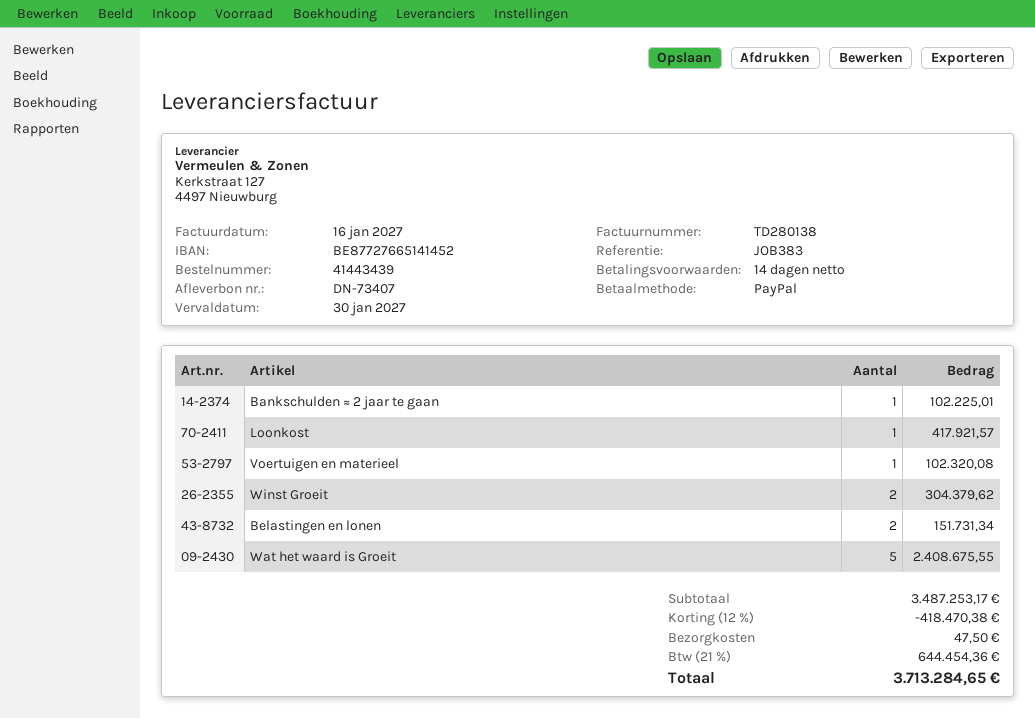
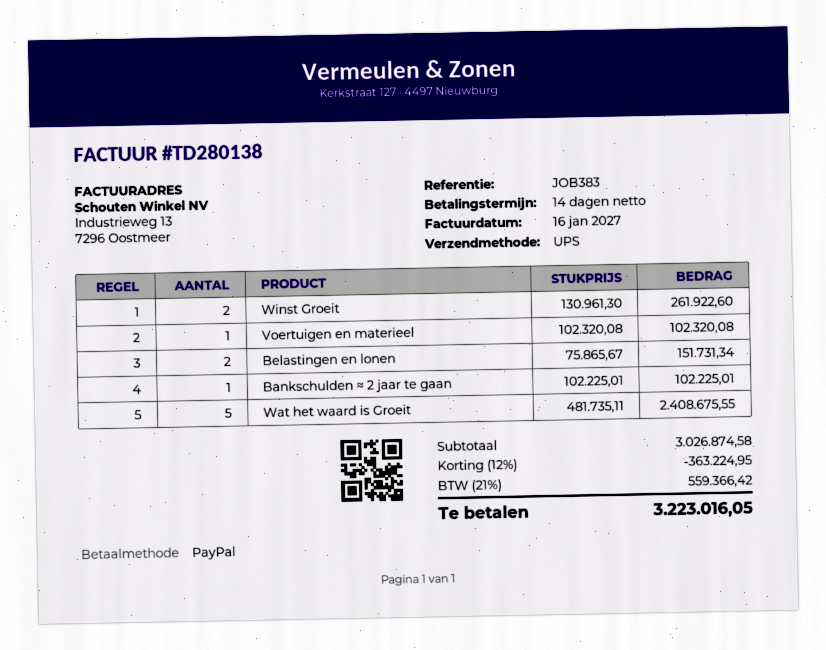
Loonkost: 1 for 417921.57 -> none
Winst Groeit: 2 for 304379.62 -> 2 for 261922.60
subtotal: 3487253.17 -> 3026874.58
discount: 12% = 418470.38 -> 12% = 363224.95
shipping: 47.50 -> none
tax: 21% = 644454.36 -> 21% = 559366.42
total: 3713284.65 -> 3223016.05

